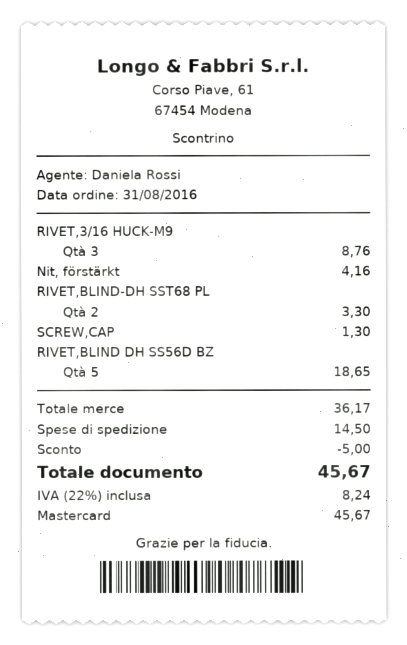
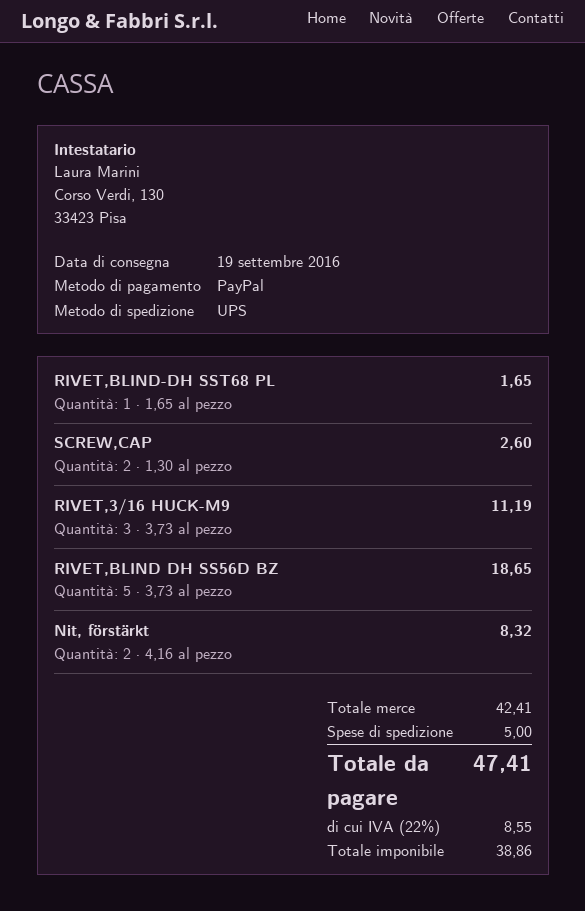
payment method: Mastercard -> PayPal
RIVET,3/16 HUCK-M9: 3 for 8.76 -> 3 for 11.19
Nit, förstärkt: 1 for 4.16 -> 2 for 8.32
RIVET,BLIND-DH SST68 PL: 2 for 3.30 -> 1 for 1.65
SCREW,CAP: 1 for 1.30 -> 2 for 2.60
subtotal: 36.17 -> 42.41
discount: 5.00 -> none
shipping: 14.50 -> 5.00
tax: 22% = 8.24 -> 22% = 8.55
total: 45.67 -> 47.41

